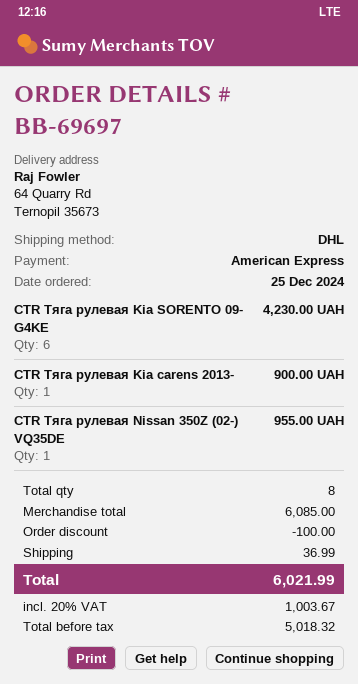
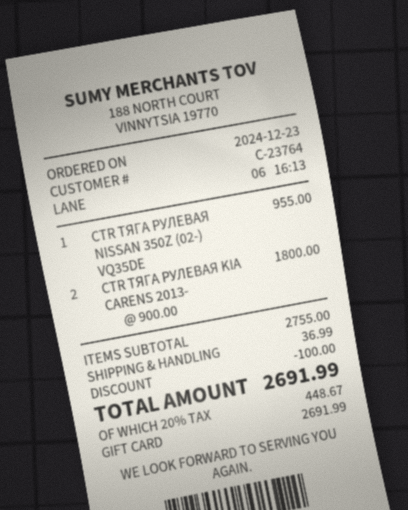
order date: 2024-12-25 -> 2024-12-23
payment method: American Express -> gift card
CTR Тяга рулевая Kia SORENTO 09- G4KE: 6 for 4230.00 -> none
CTR Тяга рулевая Kia carens 2013-: 1 for 900.00 -> 2 for 1800.00
subtotal: 6085.00 -> 2755.00
tax: 20% = 1003.67 -> 20% = 448.67
total: 6021.99 -> 2691.99

